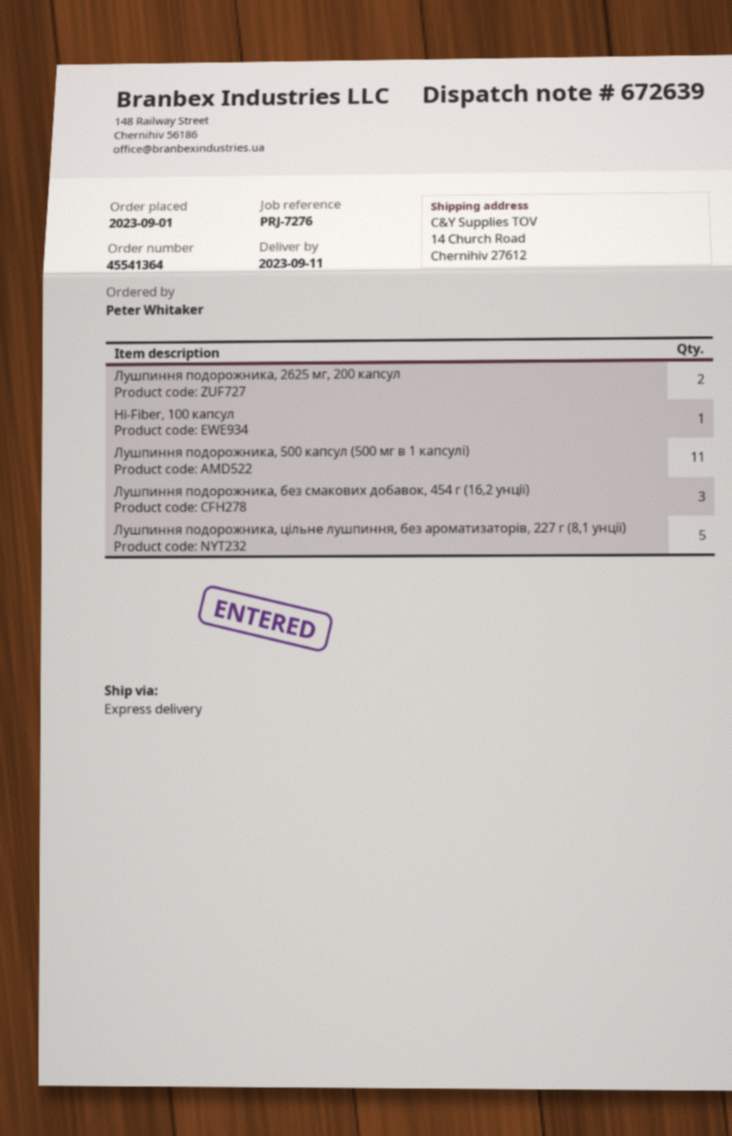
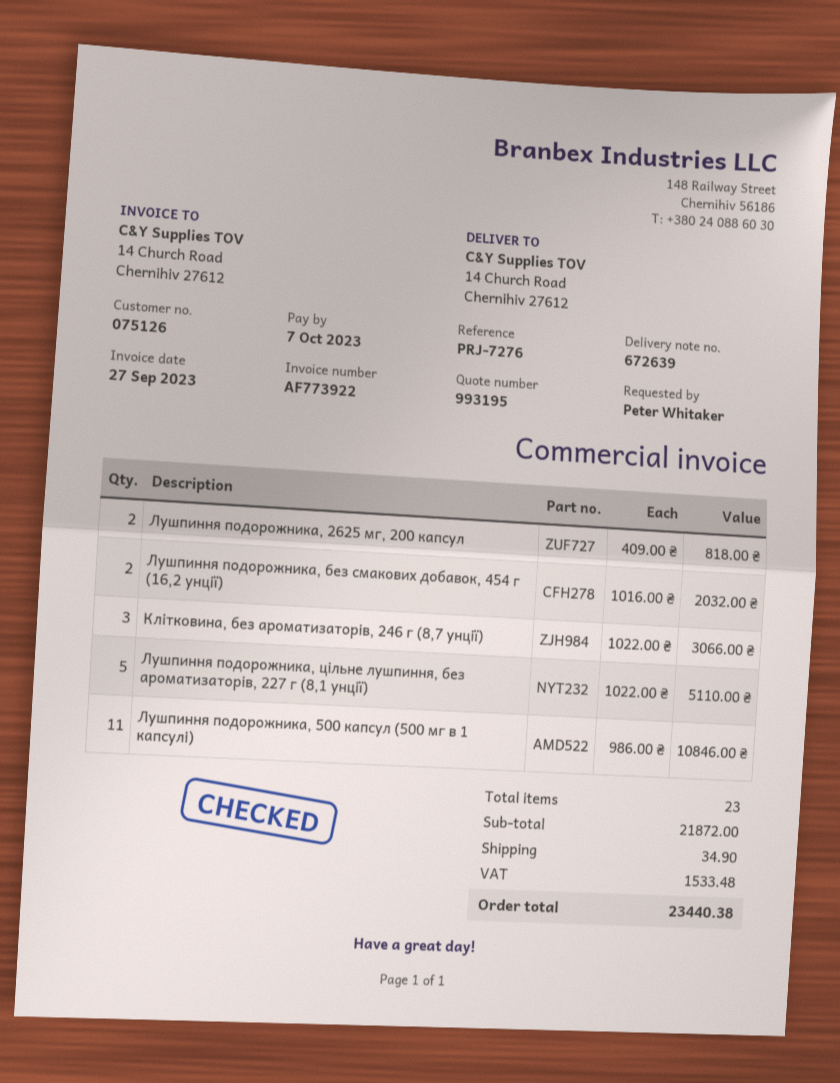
Hi-Fiber, 100 капсул: 1 -> none
Лушпиння подорожника, без смакових добавок, 454 г (16,2 унції): 3 -> 2
Клітковина, без ароматизаторів, 246 г (8,7 унції): none -> 3

